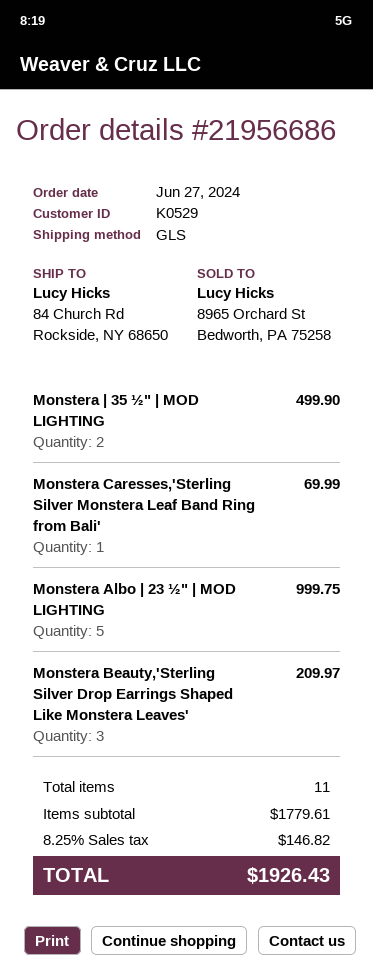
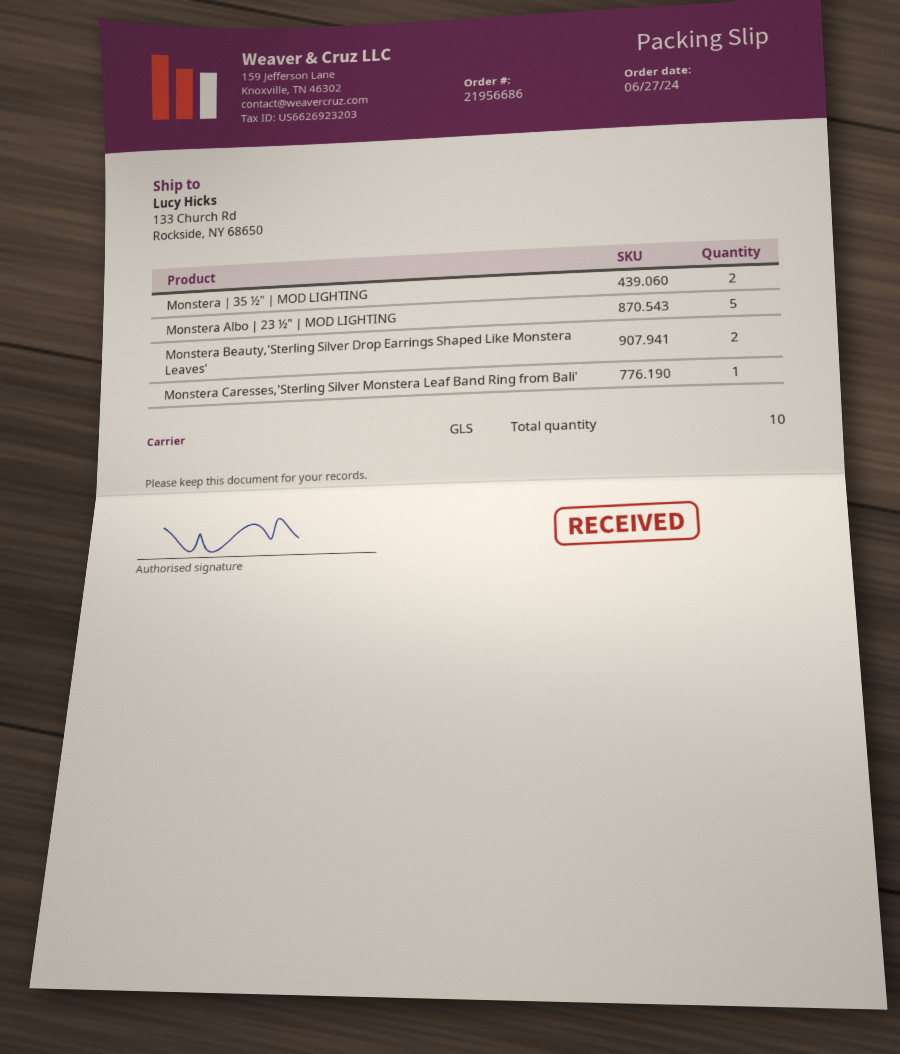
ship to: 84 Church Rd, Rockside, NY 68650 -> 133 Church Rd, Rockside, NY 68650
Monstera Beauty,'Sterling Silver Drop Earrings Shaped Like Monstera Leaves': 3 -> 2
total quantity: 11 -> 10

